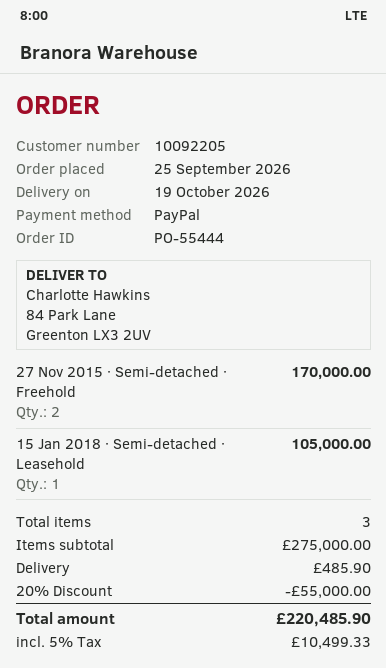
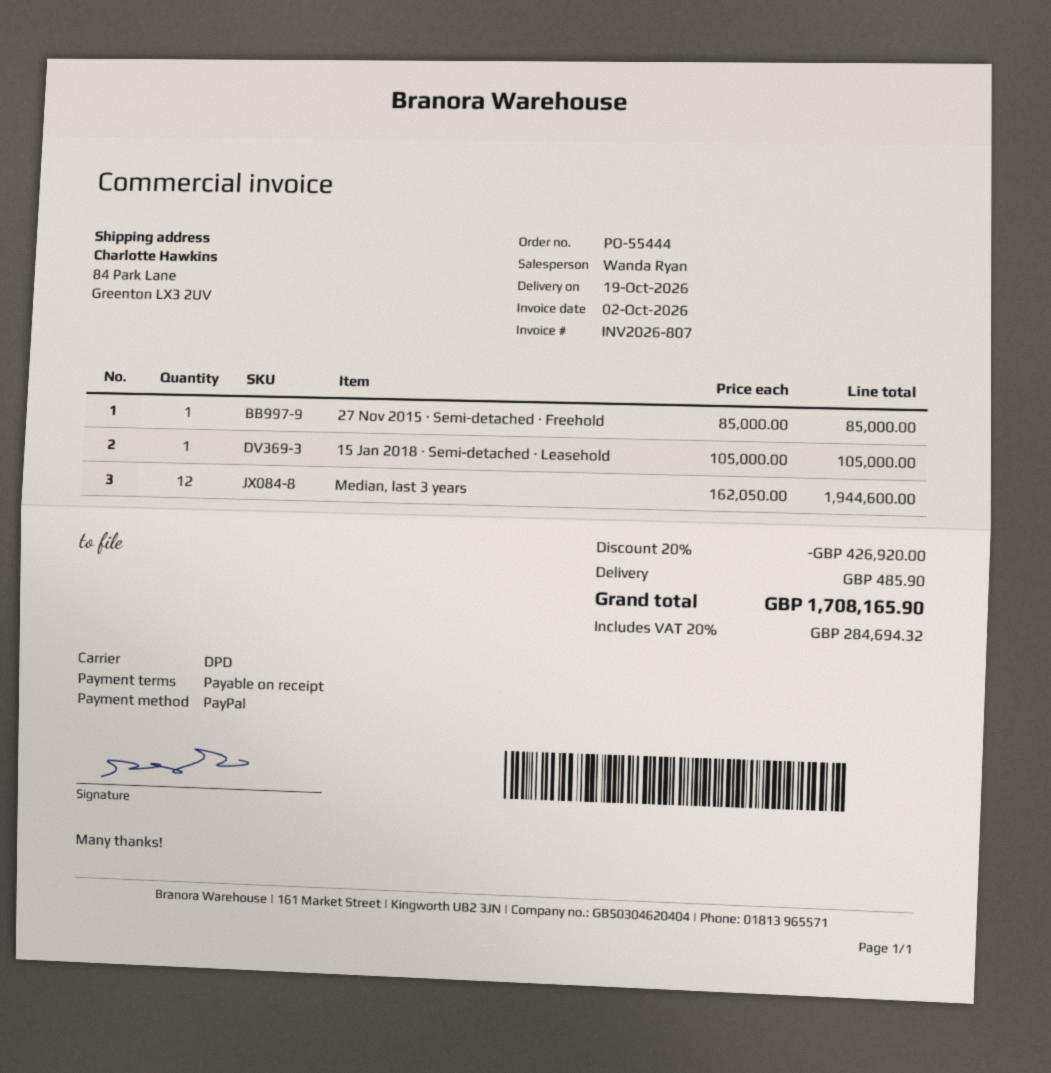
27 Nov 2015 · Semi-detached · Freehold: 2 for 170000.00 -> 1 for 85000.00
Median, last 3 years: none -> 12 for 1944600.00
discount: 20% = 55000.00 -> 20% = 426920.00
tax: 5% = 10499.33 -> 20% = 284694.32
total: 220485.90 -> 1708165.90

